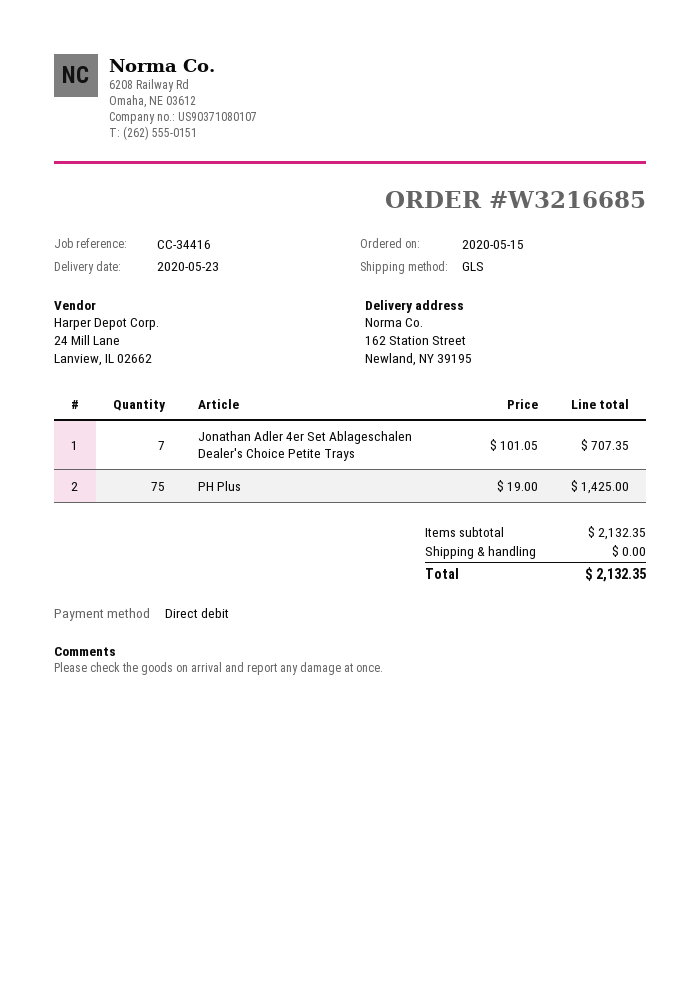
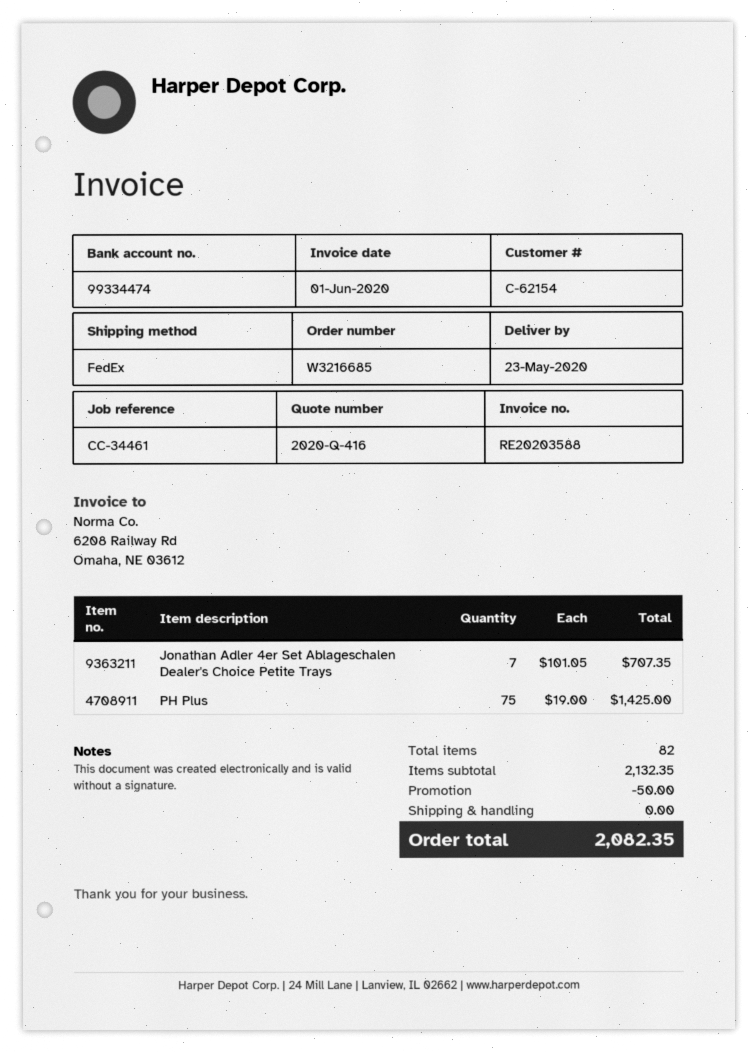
reference: CC-34416 -> CC-34461
shipping method: GLS -> FedEx
discount: none -> 50.00
total: 2132.35 -> 2082.35

